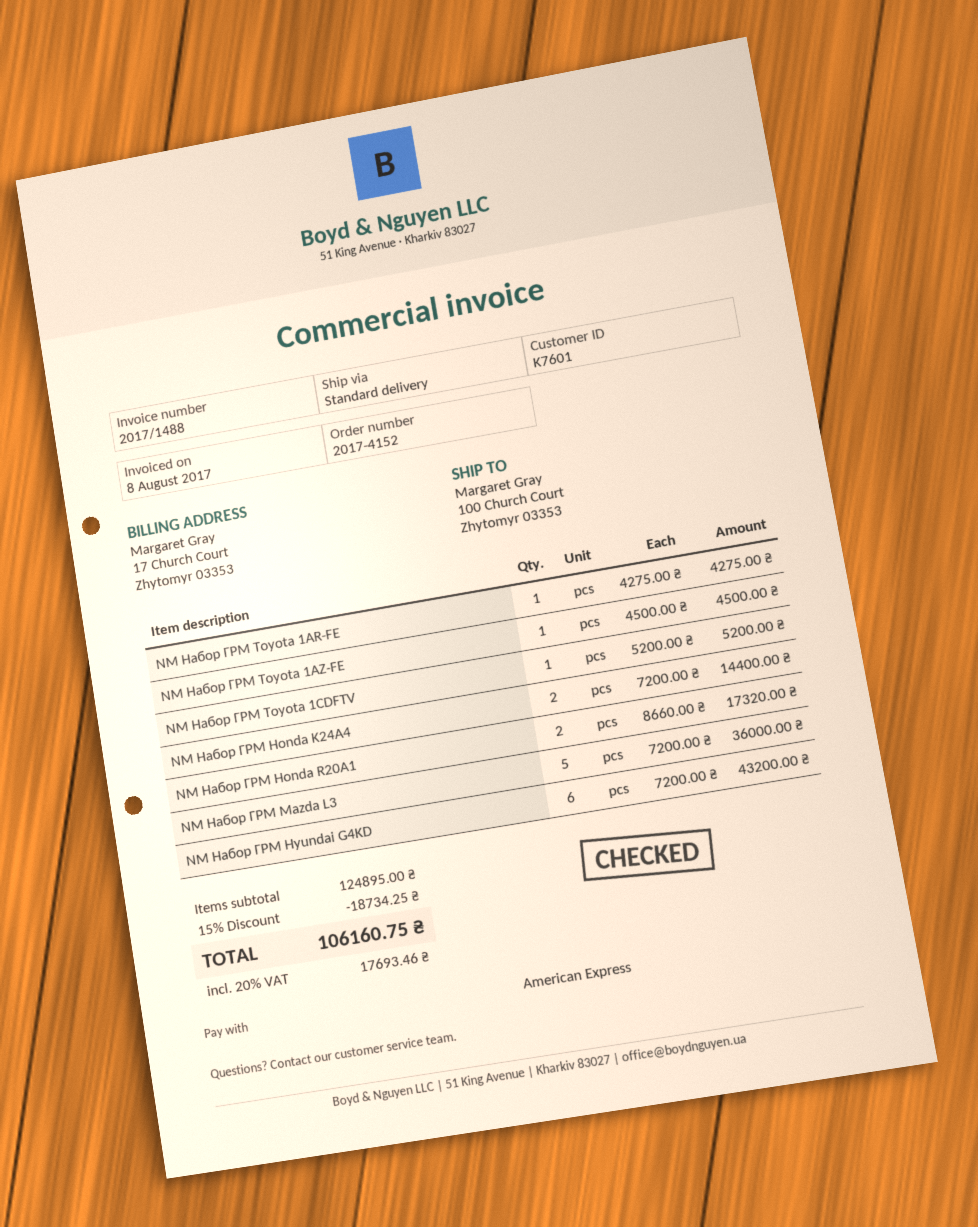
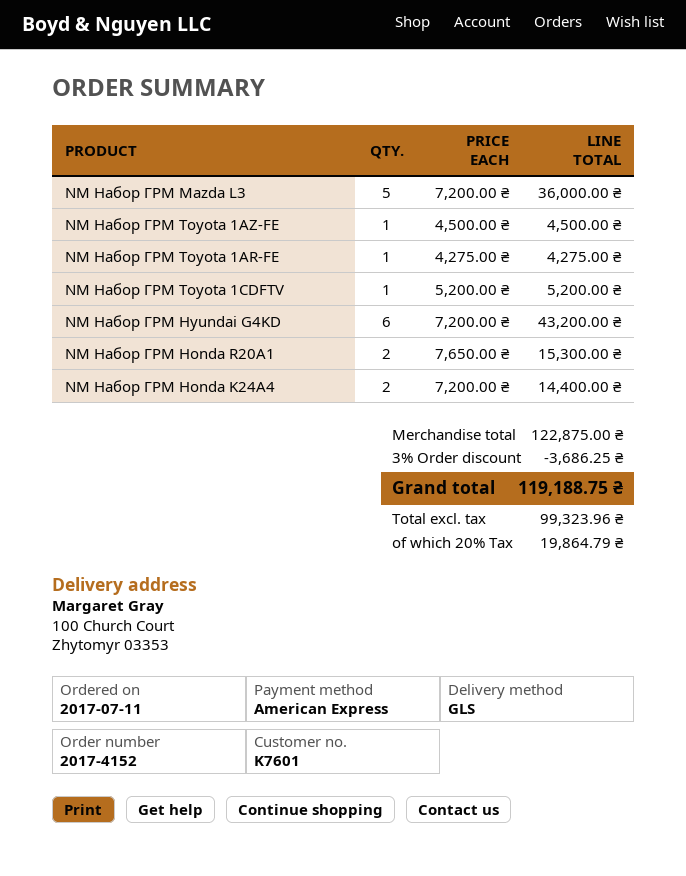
shipping method: standard -> GLS
NM Набор ГРМ Honda R20A1: 2 x 8660.00 = 17320.00 -> 2 x 7650.00 = 15300.00
subtotal: 124895.00 -> 122875.00
discount: 15% = 18734.25 -> 3% = 3686.25
tax: 20% = 17693.46 -> 20% = 19864.79
total: 106160.75 -> 119188.75

